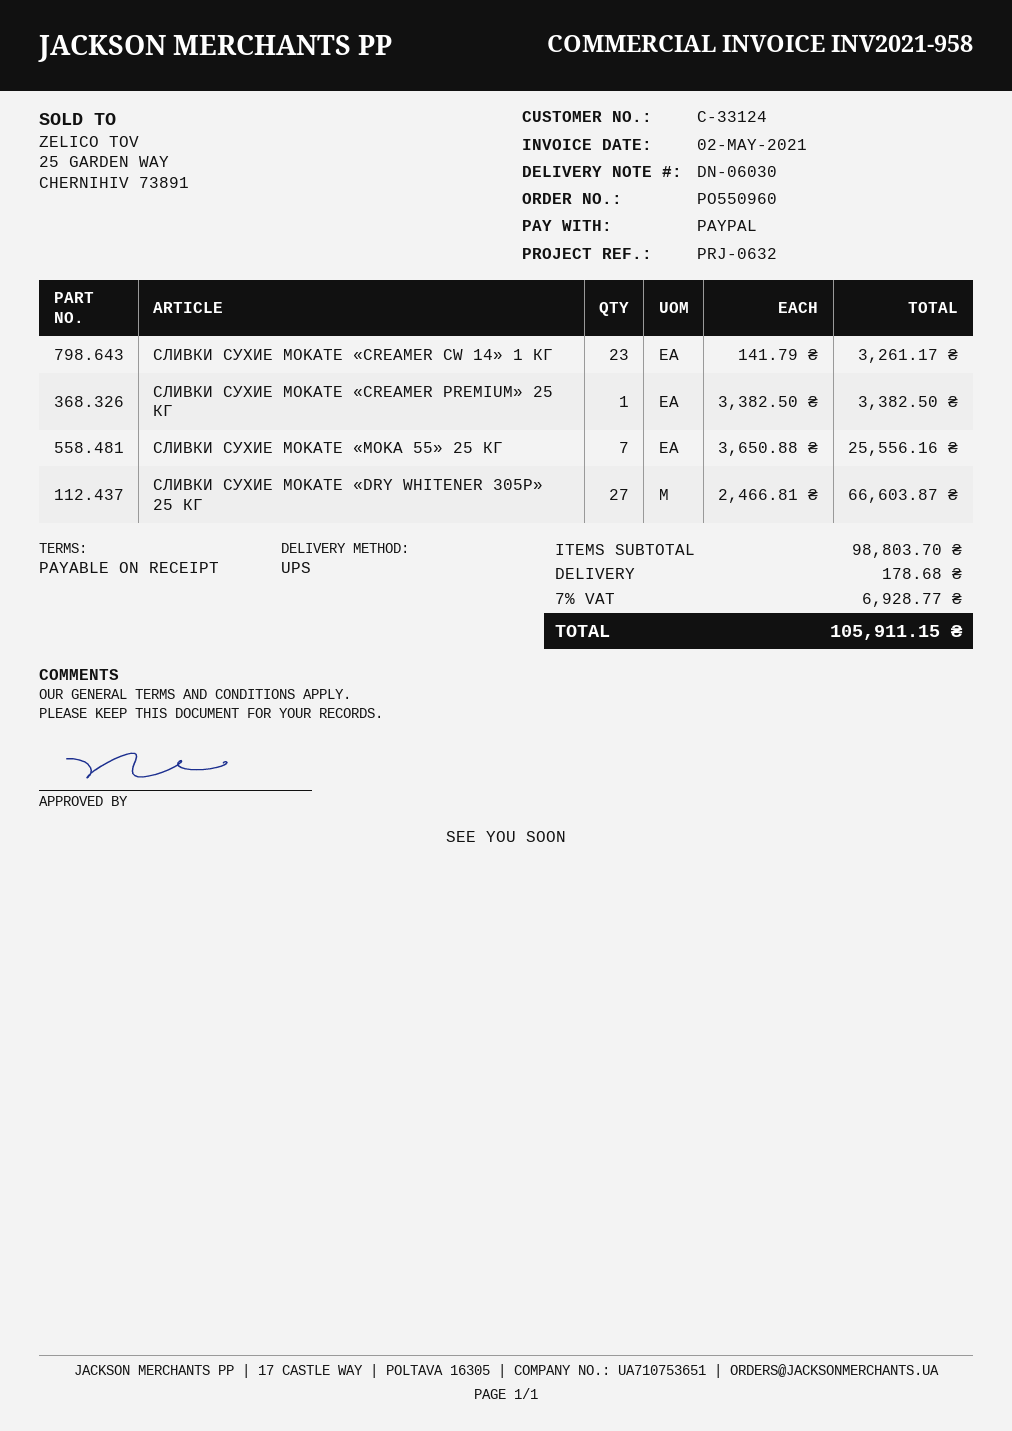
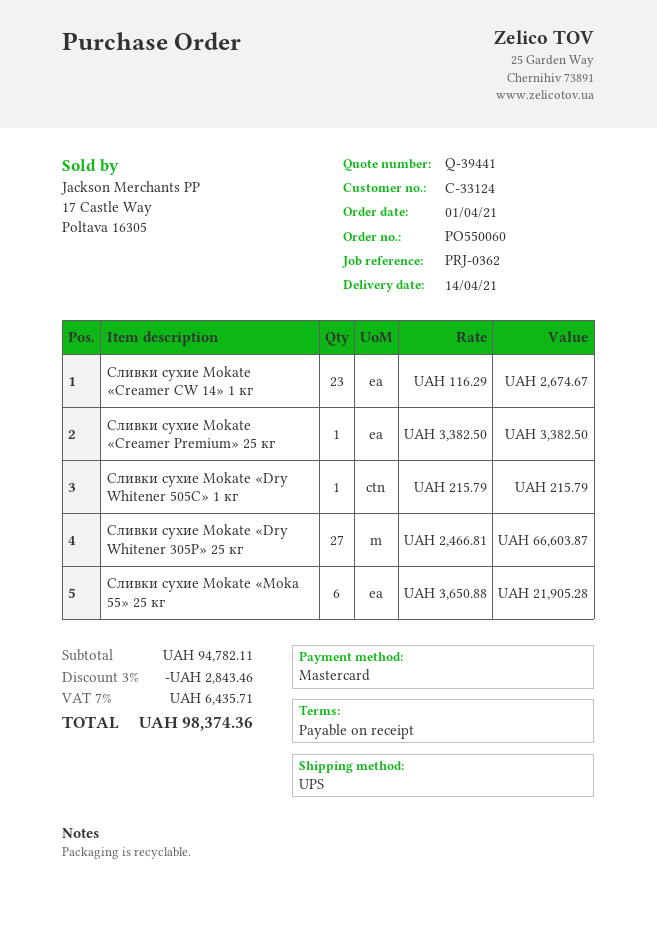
order number: PO550960 -> PO550060
reference: PRJ-0632 -> PRJ-0362
payment method: PayPal -> Mastercard
СЛИВКИ СУХИЕ MOKATE «CREAMER CW 14» 1 КГ: 23 x 141.79 = 3261.17 -> 23 x 116.29 = 2674.67
СЛИВКИ СУХИЕ MOKATE «MOKA 55» 25 КГ: 7 x 3650.88 = 25556.16 -> 6 x 3650.88 = 21905.28
Сливки сухие Mokate «Dry Whitener 505C» 1 кг: none -> 1 x 215.79 = 215.79
subtotal: 98803.70 -> 94782.11
discount: none -> 3% = 2843.46
shipping: 178.68 -> none
tax: 7% = 6928.77 -> 7% = 6435.71
total: 105911.15 -> 98374.36

